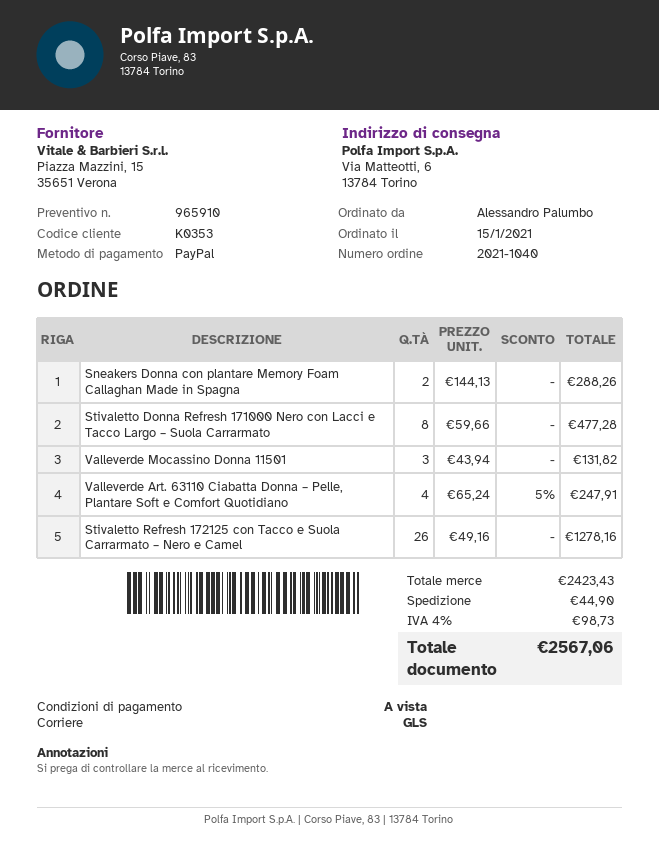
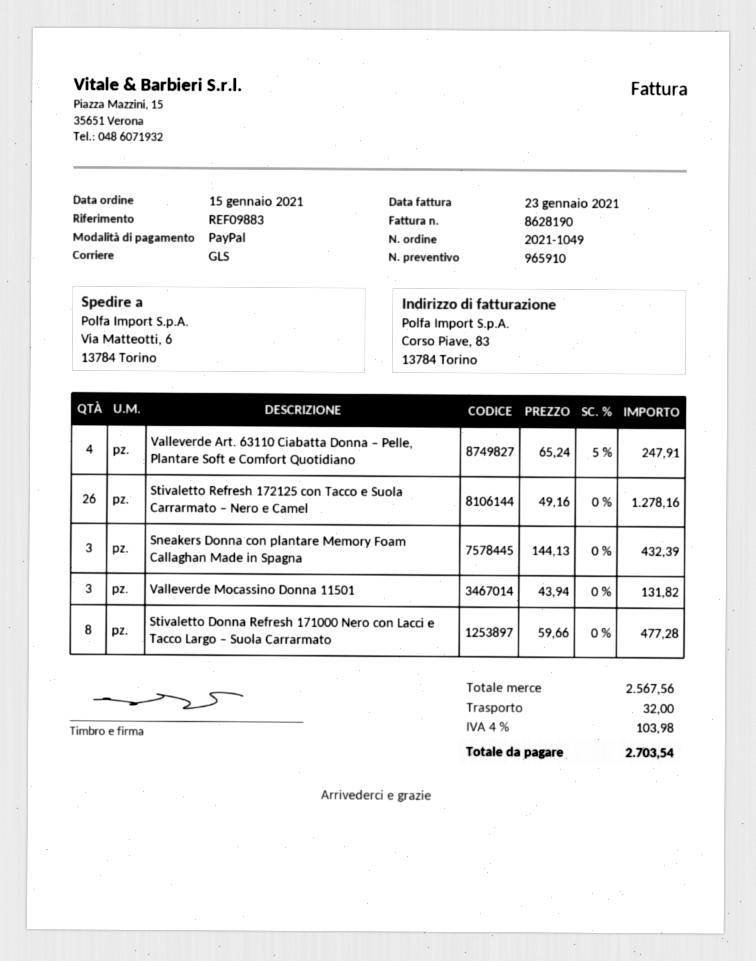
order number: 2021-1040 -> 2021-1049
Sneakers Donna con plantare Memory Foam Callaghan Made in Spagna: 2 x 144.13 = 288.26 -> 3 x 144.13 = 432.39
subtotal: 2423.43 -> 2567.56
shipping: 44.90 -> 32.00
tax: 4% = 98.73 -> 4% = 103.98
total: 2567.06 -> 2703.54

